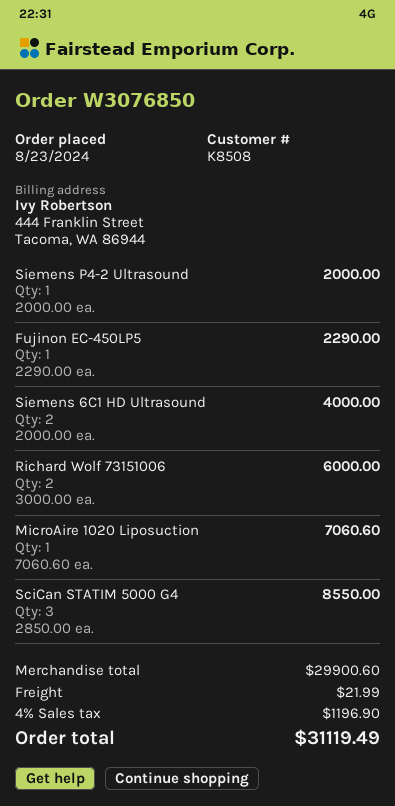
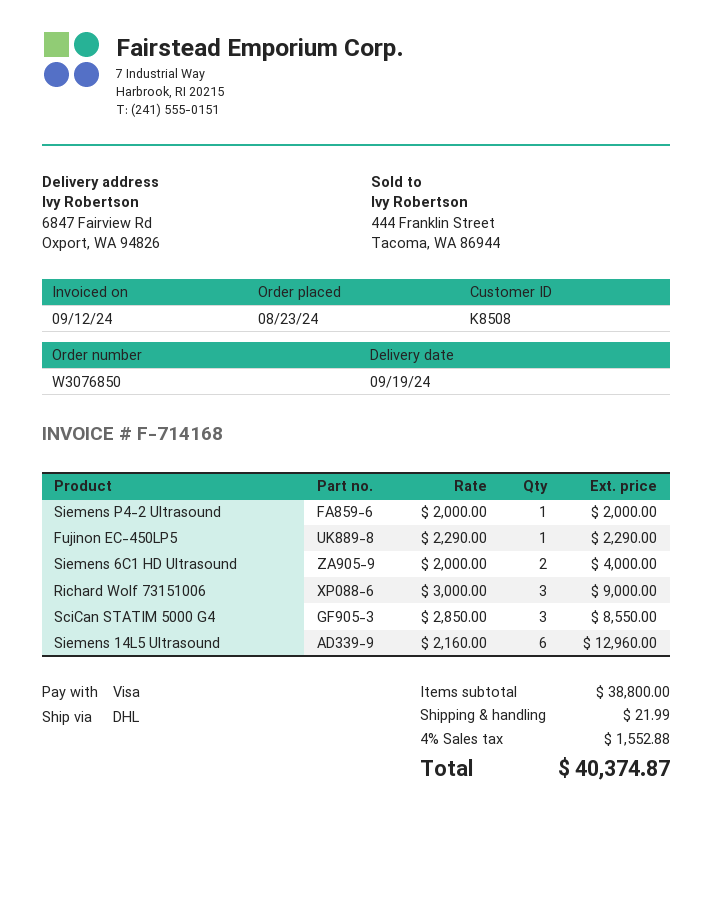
Richard Wolf 73151006: 2 x 3000.00 = 6000.00 -> 3 x 3000.00 = 9000.00
MicroAire 1020 Liposuction: 1 x 7060.60 = 7060.60 -> none
Siemens 14L5 Ultrasound: none -> 6 x 2160.00 = 12960.00
subtotal: 29900.60 -> 38800.00
tax: 4% = 1196.90 -> 4% = 1552.88
total: 31119.49 -> 40374.87

